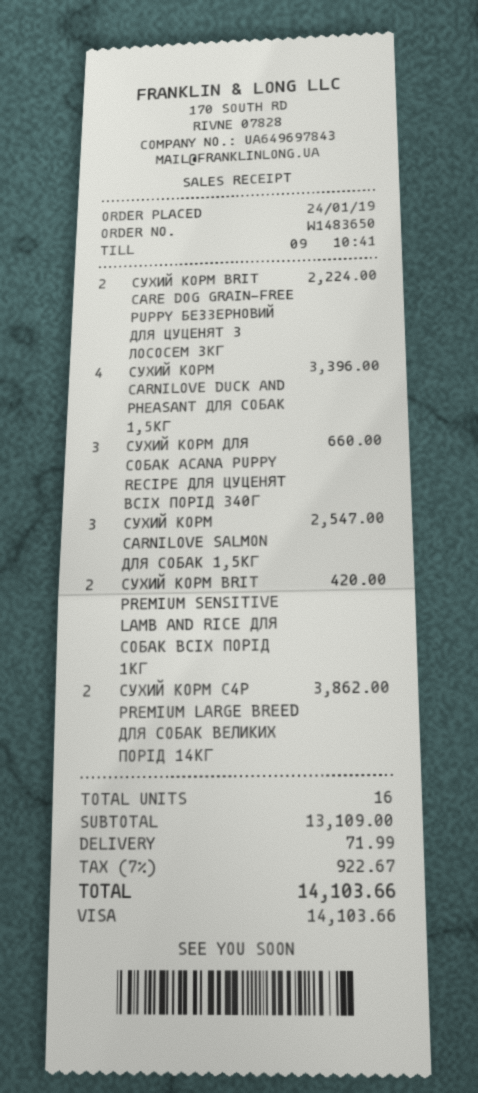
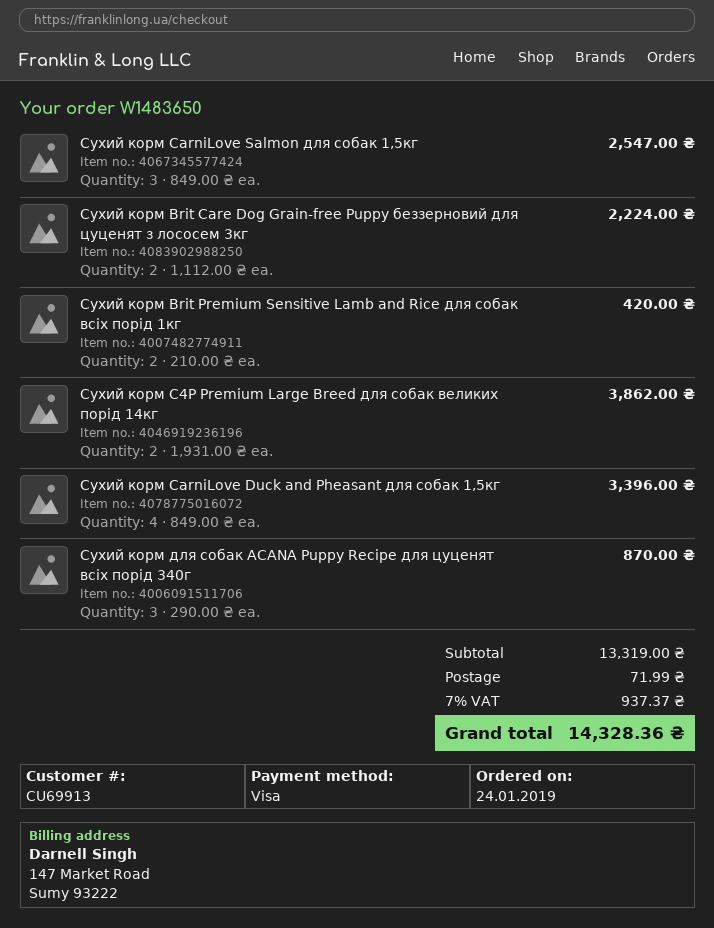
СУХИЙ КОРМ ДЛЯ СОБАК ACANA PUPPY RECIPE ДЛЯ ЦУЦЕНЯТ ВСІХ ПОРІД 340Г: 3 for 660.00 -> 3 for 870.00
subtotal: 13109.00 -> 13319.00
tax: 7% = 922.67 -> 7% = 937.37
total: 14103.66 -> 14328.36

